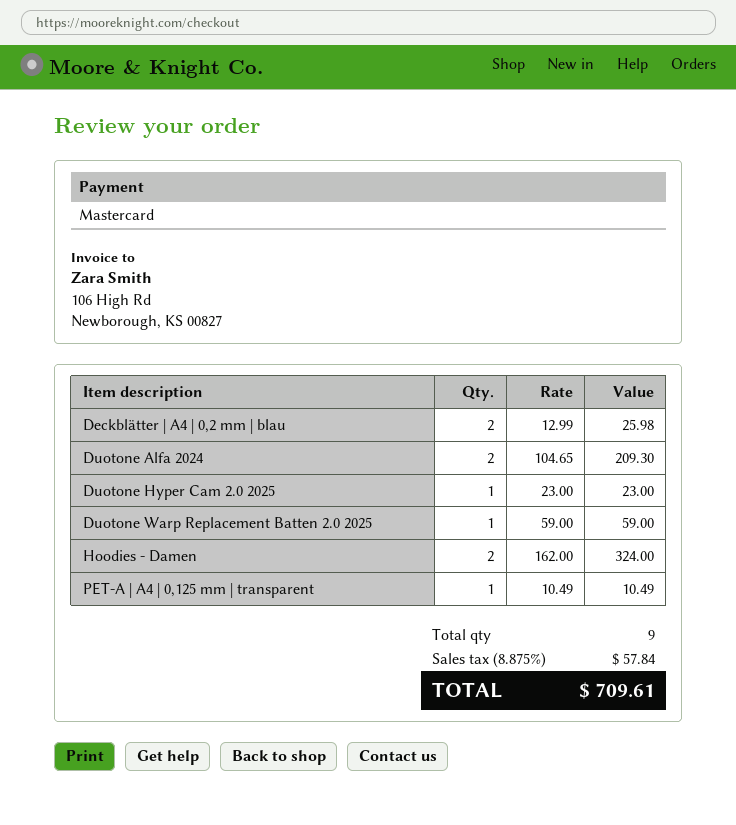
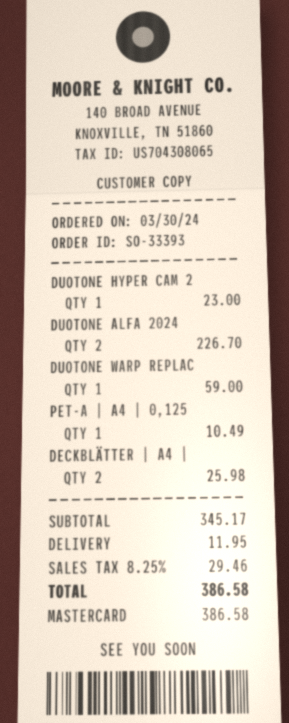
Duotone Alfa 2024: 2 for 209.30 -> 2 for 226.70
Hoodies - Damen: 2 for 324.00 -> none
shipping: none -> 11.95
tax: 8.875% = 57.84 -> 8.25% = 29.46
total: 709.61 -> 386.58

